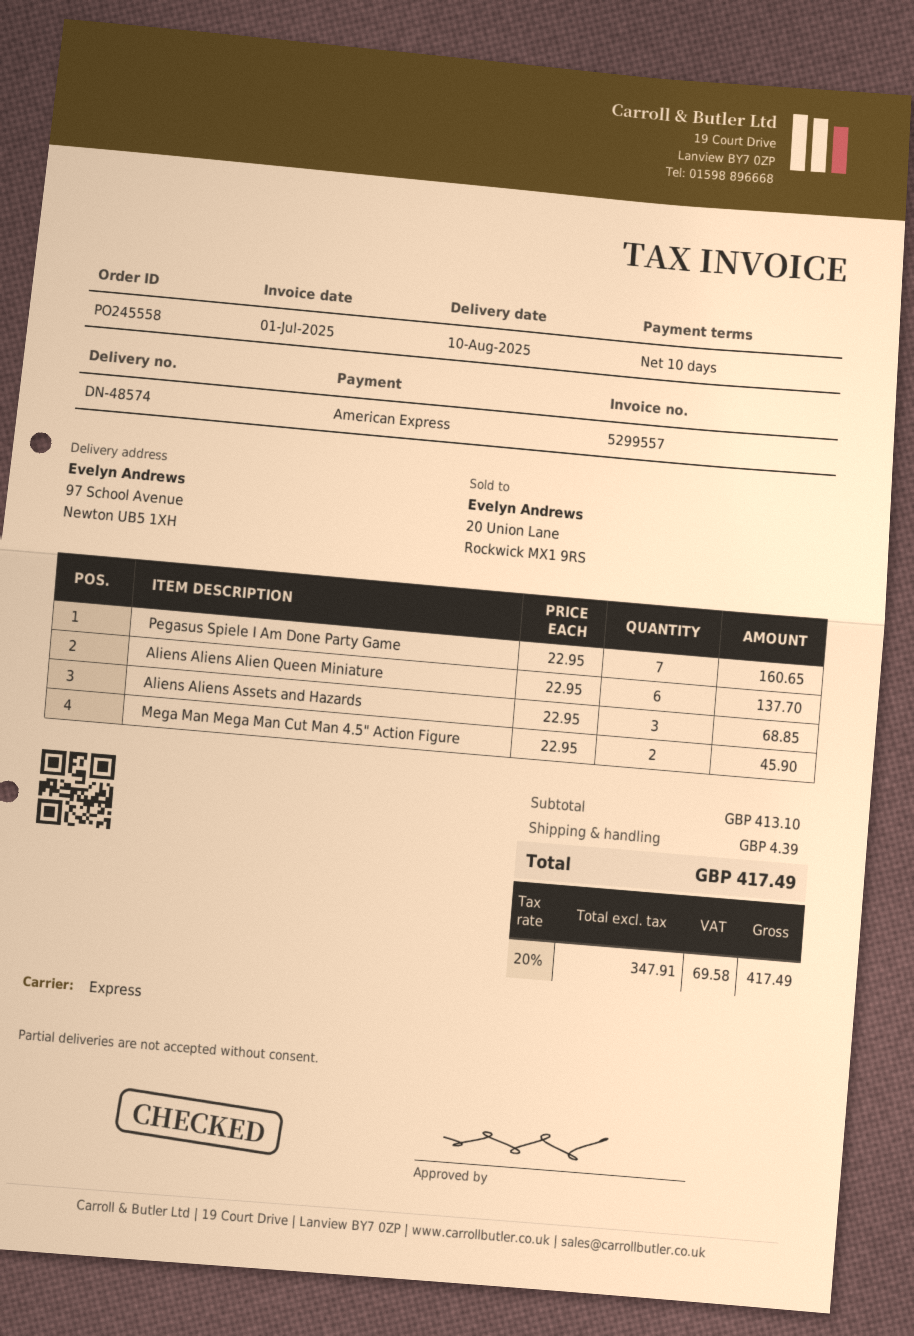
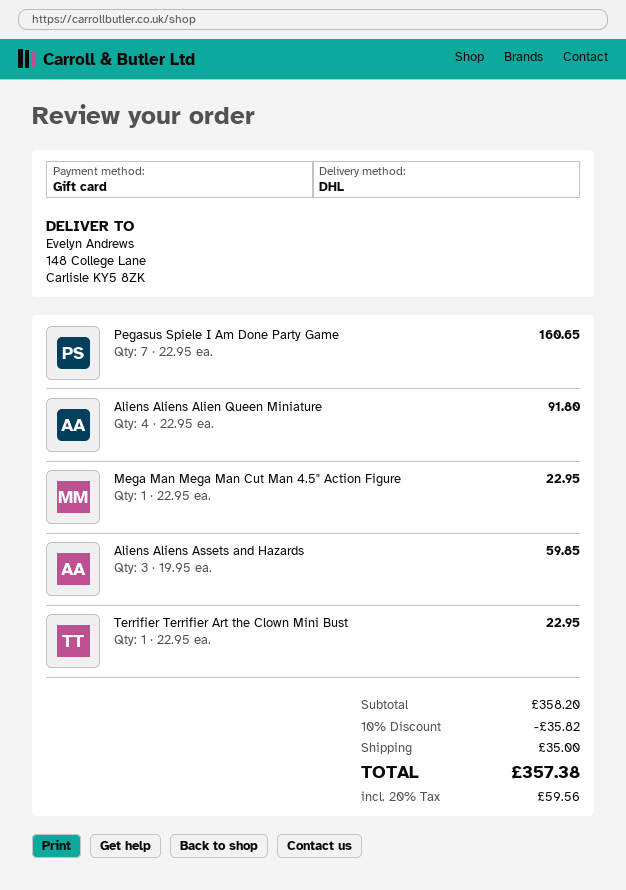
payment method: American Express -> gift card
shipping method: express -> DHL
ship to: 97 School Avenue, Newton UB5 1XH -> 148 College Lane, Carlisle KY5 8ZK
Aliens Aliens Alien Queen Miniature: 6 x 22.95 = 137.70 -> 4 x 22.95 = 91.80
Aliens Aliens Assets and Hazards: 3 x 22.95 = 68.85 -> 3 x 19.95 = 59.85
Mega Man Mega Man Cut Man 4.5" Action Figure: 2 x 22.95 = 45.90 -> 1 x 22.95 = 22.95
Terrifier Terrifier Art the Clown Mini Bust: none -> 1 x 22.95 = 22.95
subtotal: 413.10 -> 358.20
discount: none -> 10% = 35.82
shipping: 4.39 -> 35.00
tax: 20% = 69.58 -> 20% = 59.56
total: 417.49 -> 357.38

